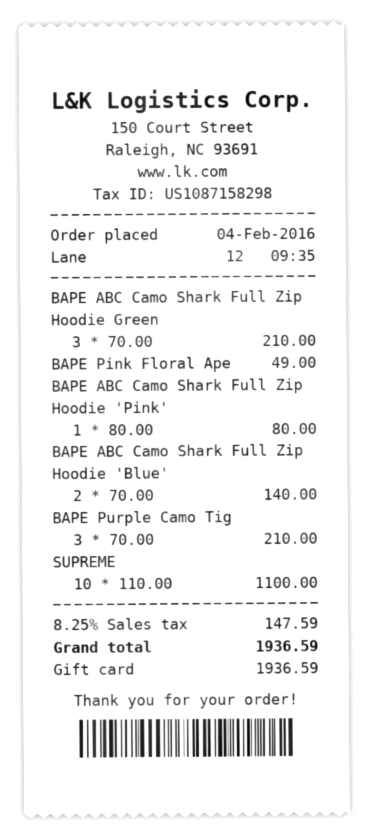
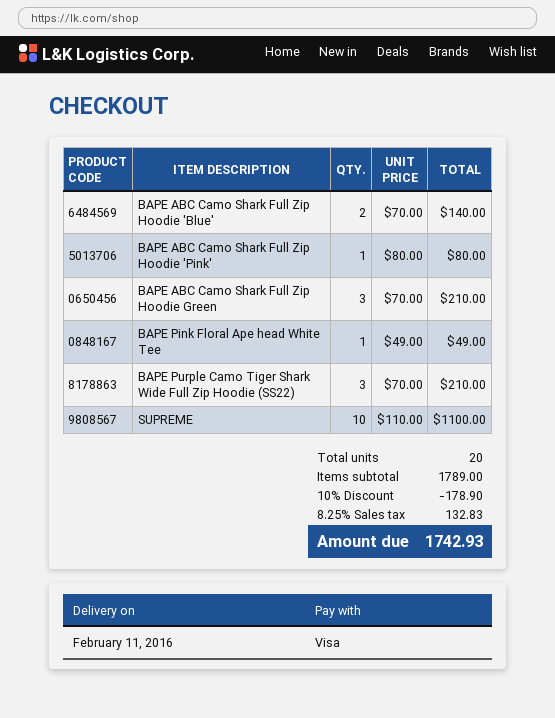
payment method: gift card -> Visa
discount: none -> 10% = 178.90
tax: 8.25% = 147.59 -> 8.25% = 132.83
total: 1936.59 -> 1742.93

